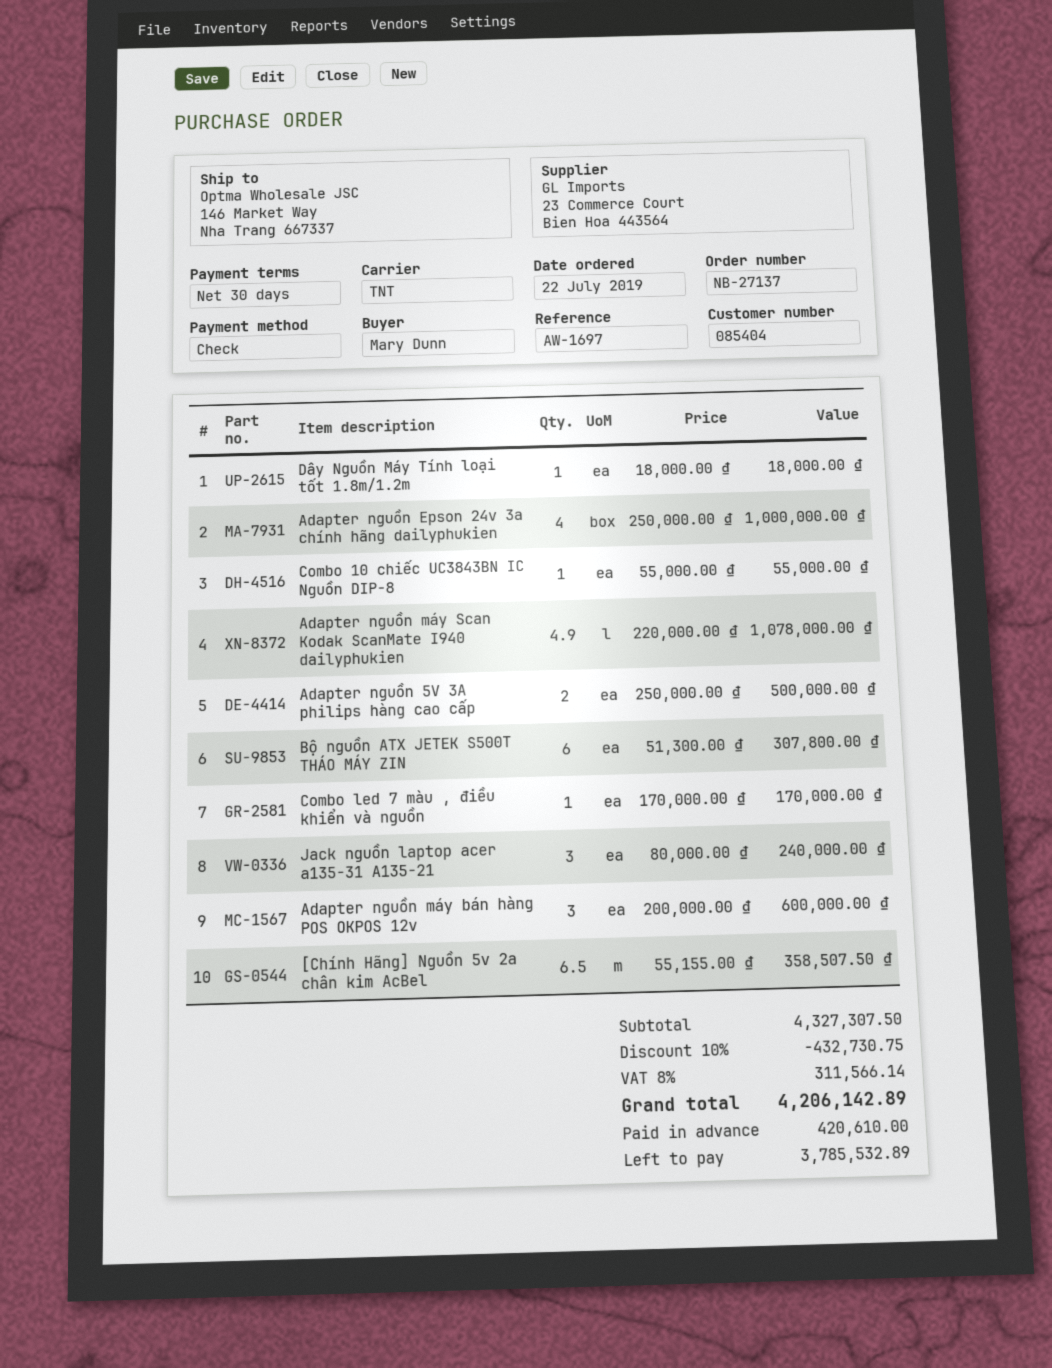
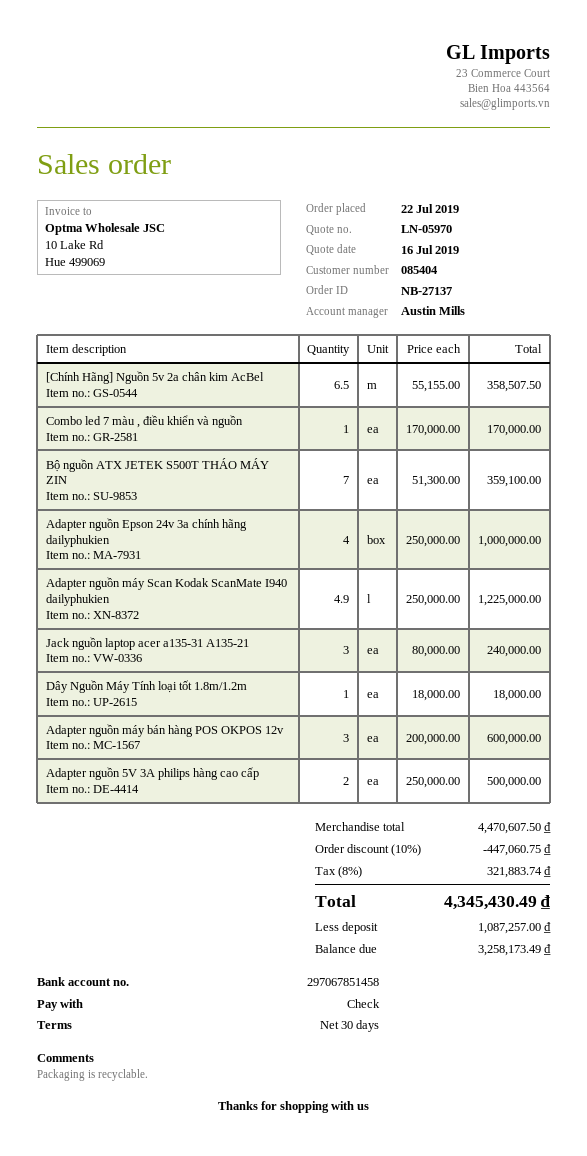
Combo 10 chiếc UC3843BN IC Nguồn DIP-8: 1 x 55000.00 = 55000.00 -> none
Adapter nguồn máy Scan Kodak ScanMate I940 dailyphukien: 4.9 x 220000.00 = 1078000.00 -> 4.9 x 250000.00 = 1225000.00
Bộ nguồn ATX JETEK S500T THÁO MÁY ZIN: 6 x 51300.00 = 307800.00 -> 7 x 51300.00 = 359100.00
subtotal: 4327307.50 -> 4470607.50
discount: 10% = 432730.75 -> 10% = 447060.75
tax: 8% = 311566.14 -> 8% = 321883.74
total: 4206142.89 -> 4345430.49
deposit: 420610.00 -> 1087257.00
balance: 3785532.89 -> 3258173.49

